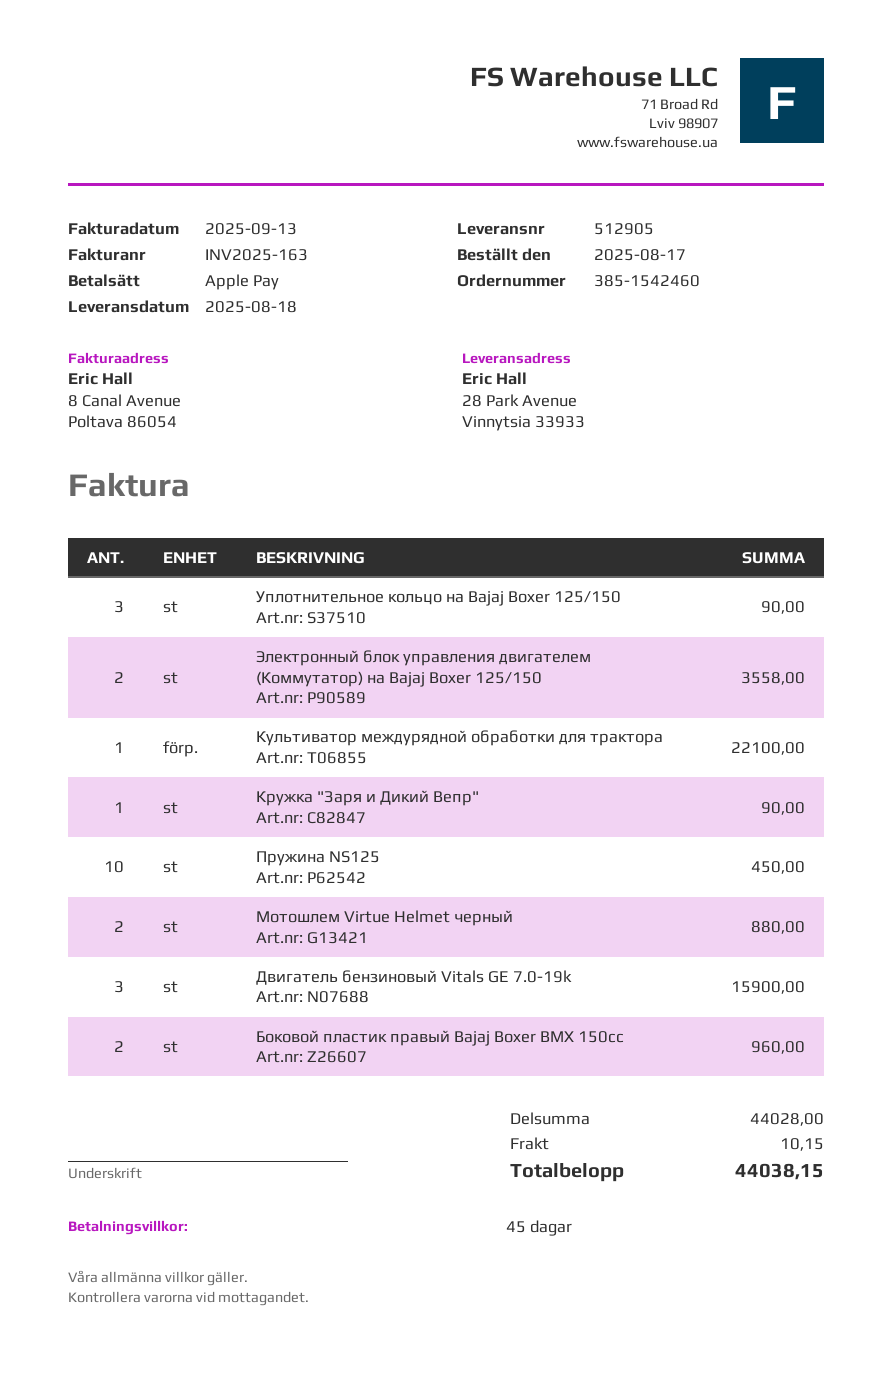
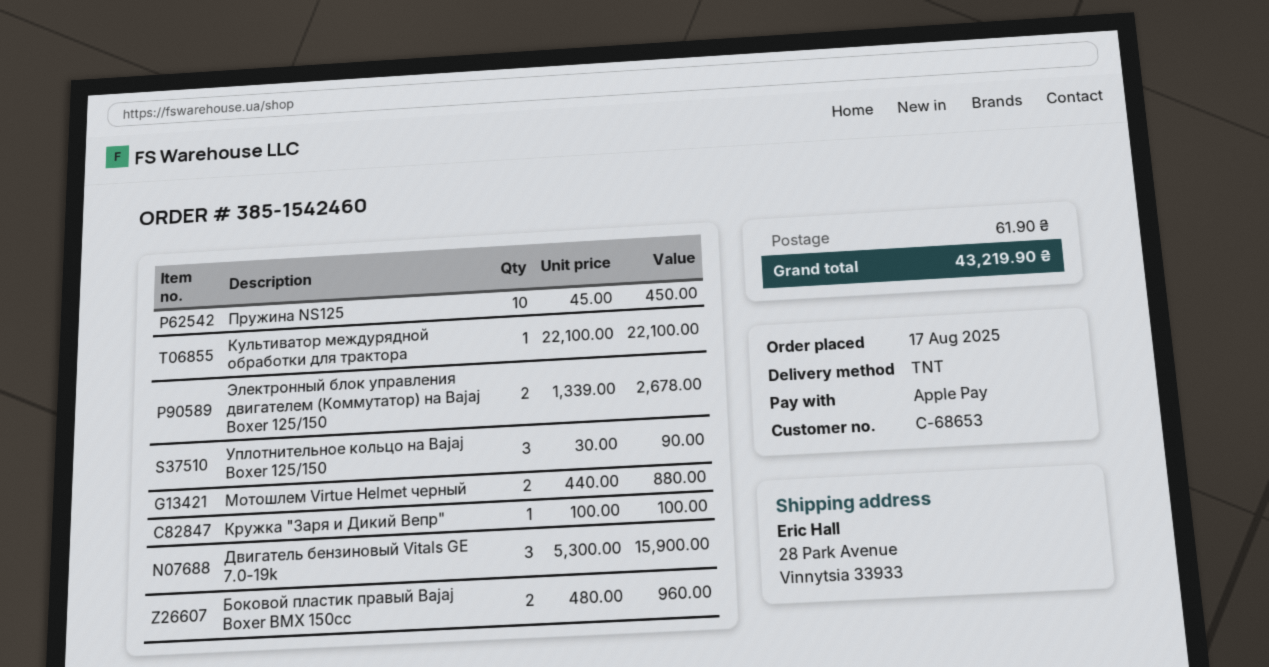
Электронный блок управления двигателем (Коммутатор) на Bajaj Boxer 125/150: 2 for 3558.00 -> 2 for 2678.00
Кружка "Заря и Дикий Вепр": 1 for 90.00 -> 1 for 100.00
shipping: 10.15 -> 61.90
total: 44038.15 -> 43219.90

